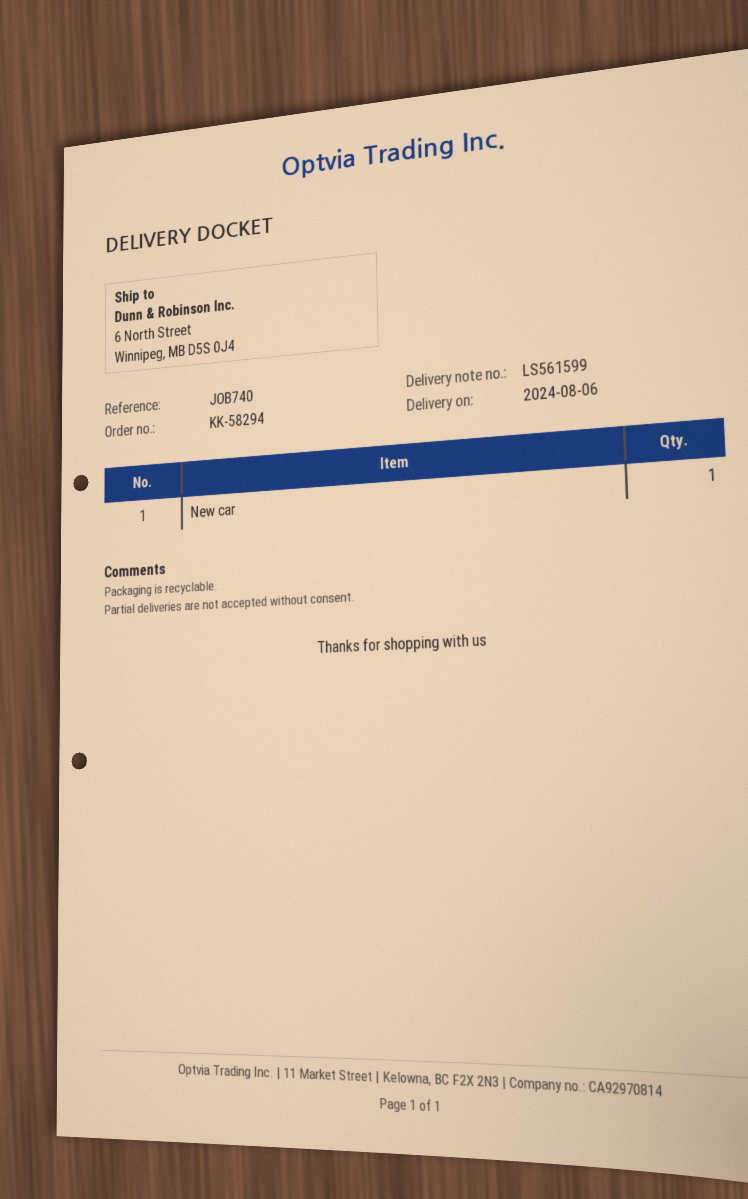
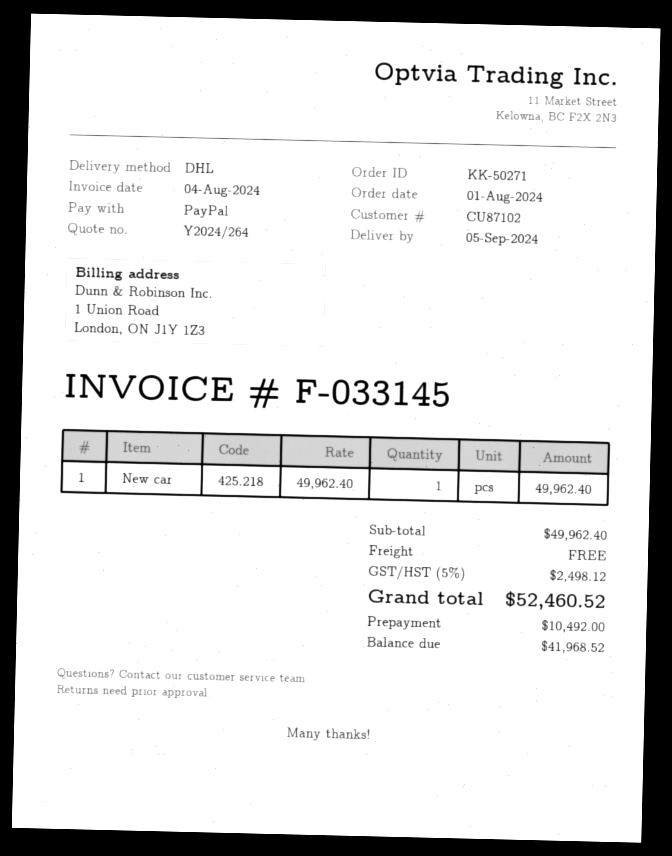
order number: KK-58294 -> KK-50271
delivery date: 2024-08-06 -> 2024-09-05

